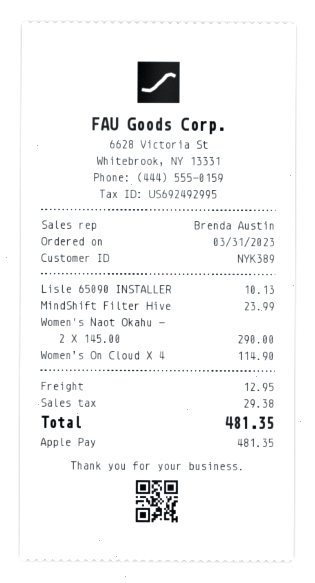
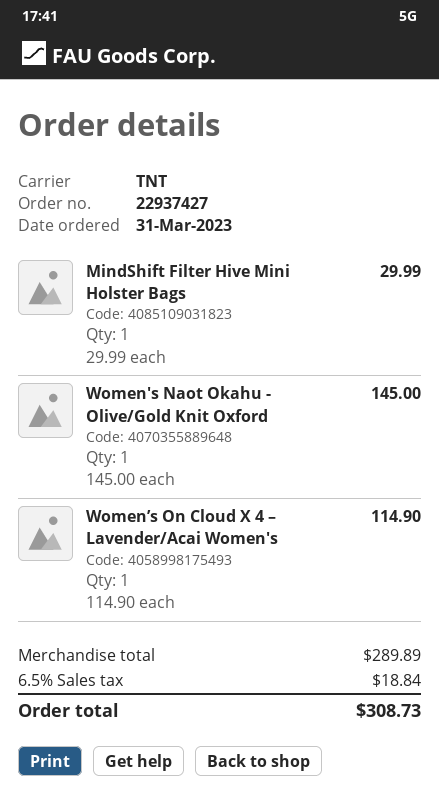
Lisle 65090 INSTALLER: 1 x 10.13 = 10.13 -> none
MindShift Filter Hive: 1 x 23.99 = 23.99 -> 1 x 29.99 = 29.99
Women's Naot Okahu -: 2 x 145.00 = 290.00 -> 1 x 145.00 = 145.00
shipping: 12.95 -> none
tax: 29.38 -> 18.84
total: 481.35 -> 308.73

